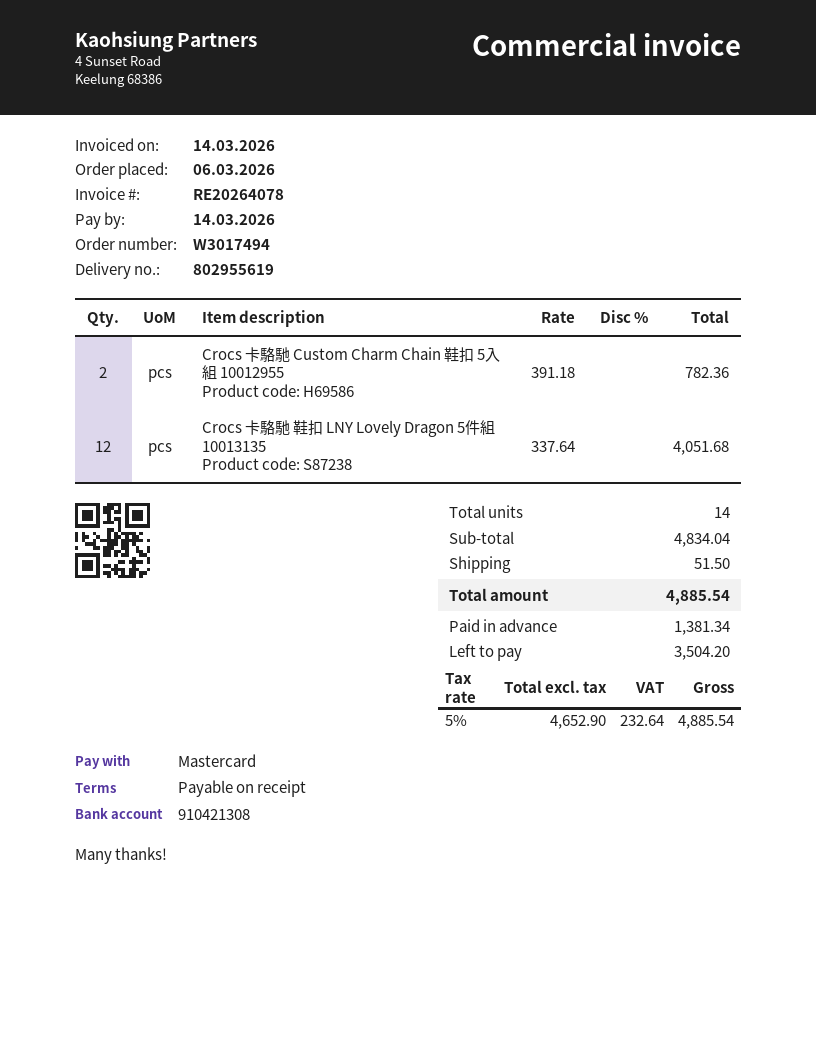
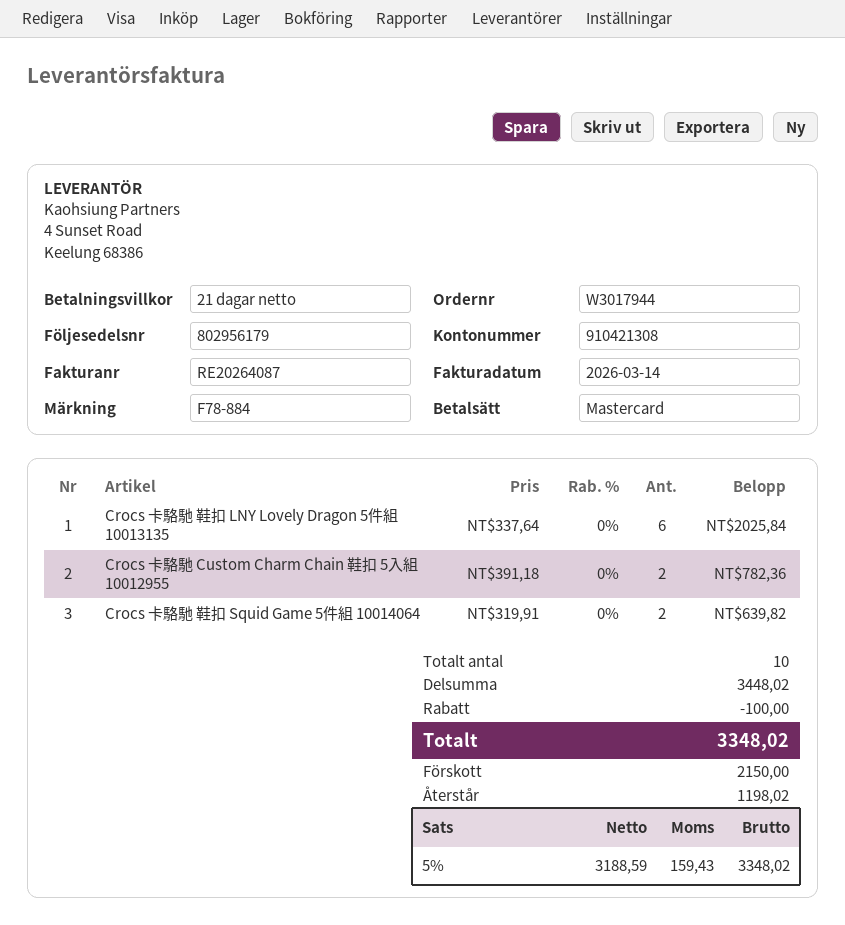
order number: W3017494 -> W3017944
delivery note number: 802955619 -> 802956179
invoice number: RE20264078 -> RE20264087
payment terms: on receipt -> 21 days
Crocs 卡駱馳 鞋扣 LNY Lovely Dragon 5件組 10013135: 12 x 337.64 = 4051.68 -> 6 x 337.64 = 2025.84
Crocs 卡駱馳 鞋扣 Squid Game 5件組 10014064: none -> 2 x 319.91 = 639.82
total quantity: 14 -> 10
subtotal: 4834.04 -> 3448.02
discount: none -> 100.00
shipping: 51.50 -> none
net: 4652.90 -> 3188.59
tax: 5% = 232.64 -> 5% = 159.43
total: 4885.54 -> 3348.02
deposit: 1381.34 -> 2150.00
balance: 3504.20 -> 1198.02

